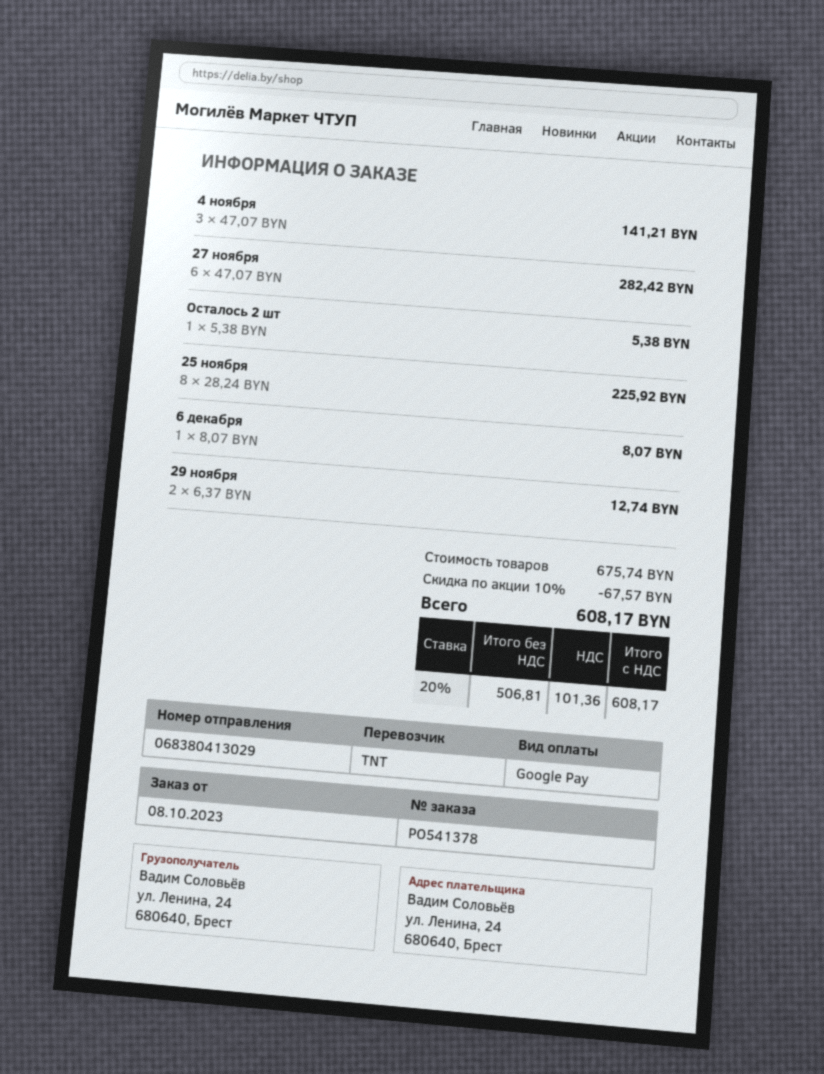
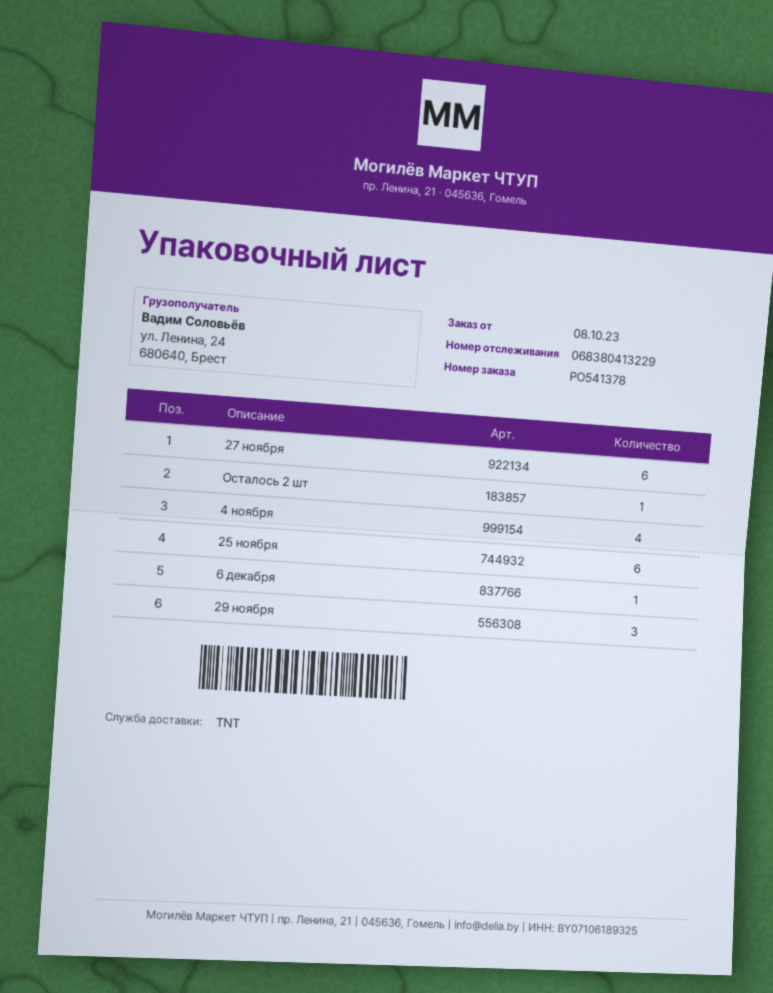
tracking number: 068380413029 -> 068380413229
4 ноября: 3 -> 4
25 ноября: 8 -> 6
29 ноября: 2 -> 3

